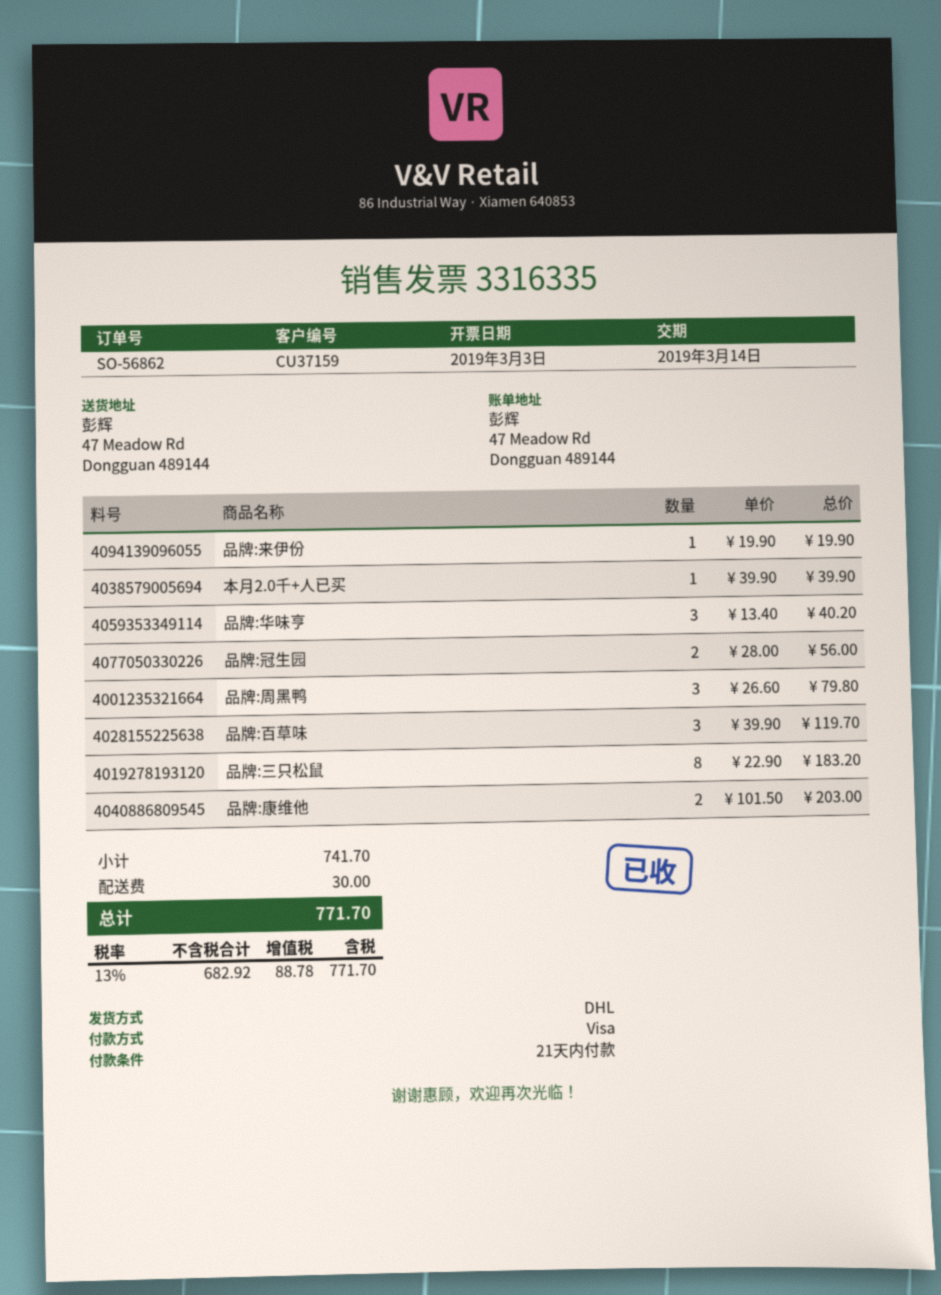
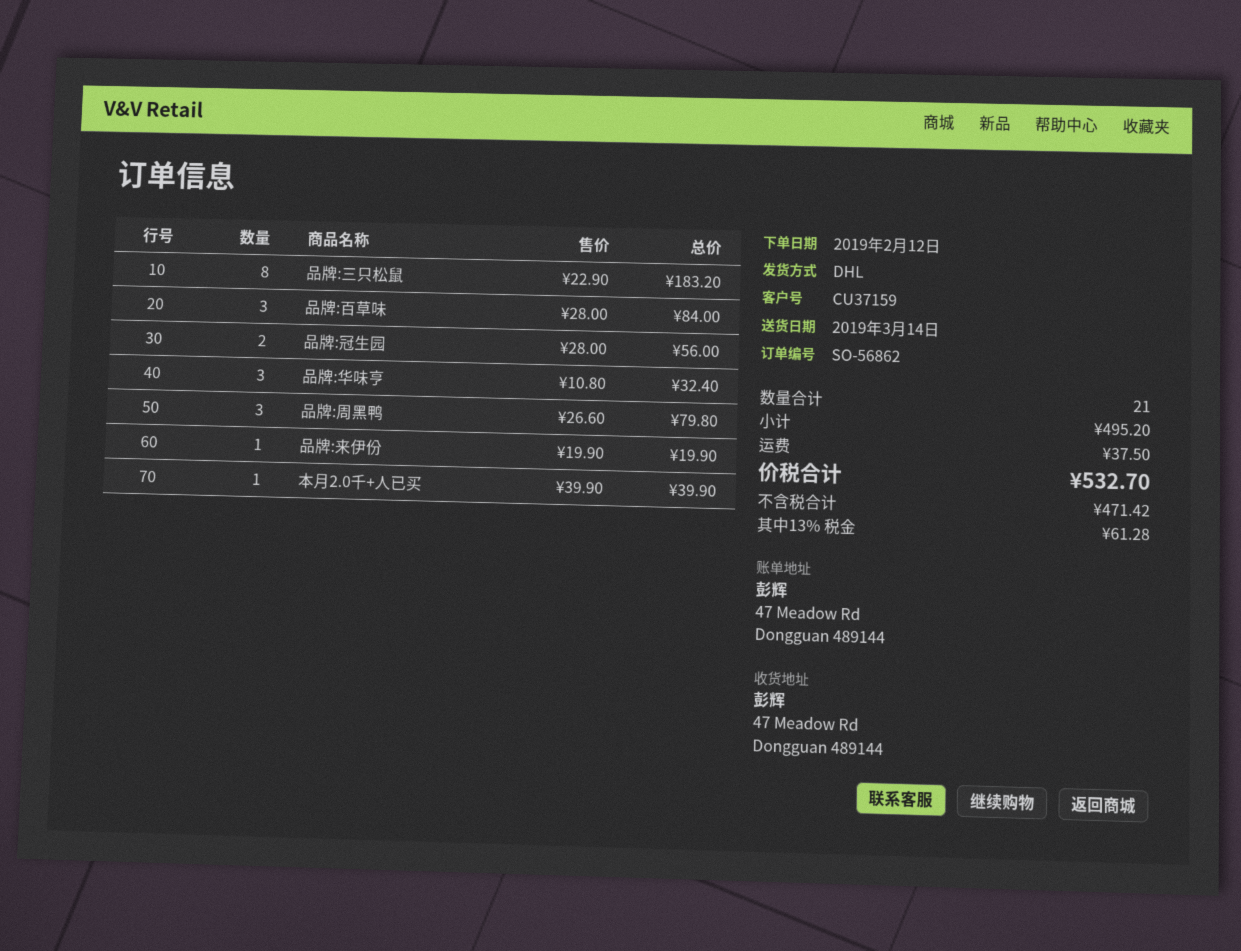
品牌:华味亨: 3 x 13.40 = 40.20 -> 3 x 10.80 = 32.40
品牌:百草味: 3 x 39.90 = 119.70 -> 3 x 28.00 = 84.00
品牌:康维他: 2 x 101.50 = 203.00 -> none
subtotal: 741.70 -> 495.20
shipping: 30.00 -> 37.50
net: 682.92 -> 471.42
tax: 13% = 88.78 -> 13% = 61.28
total: 771.70 -> 532.70

